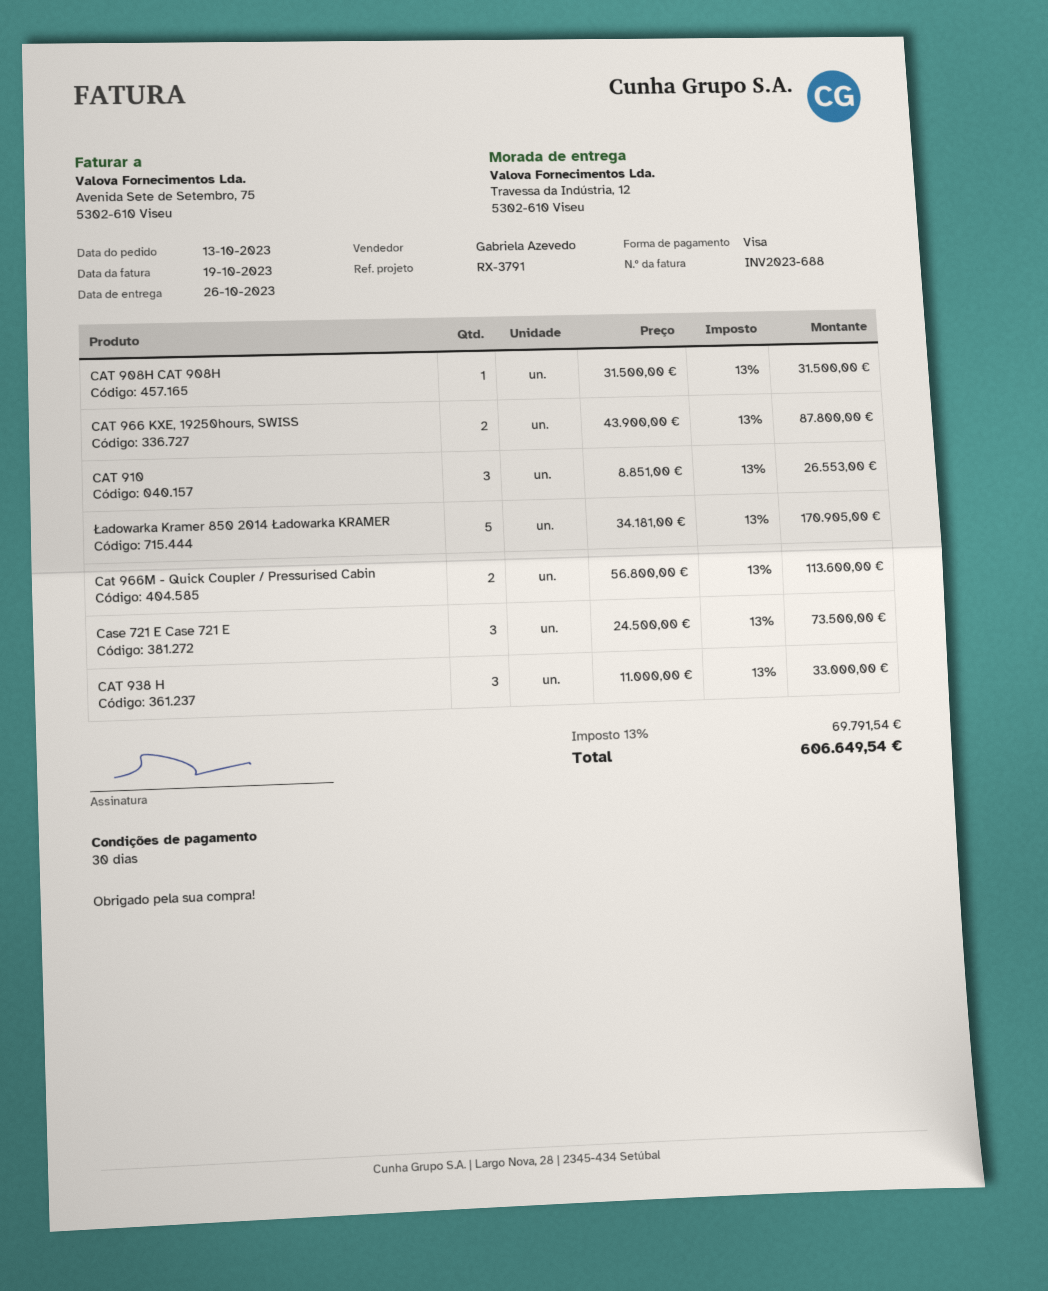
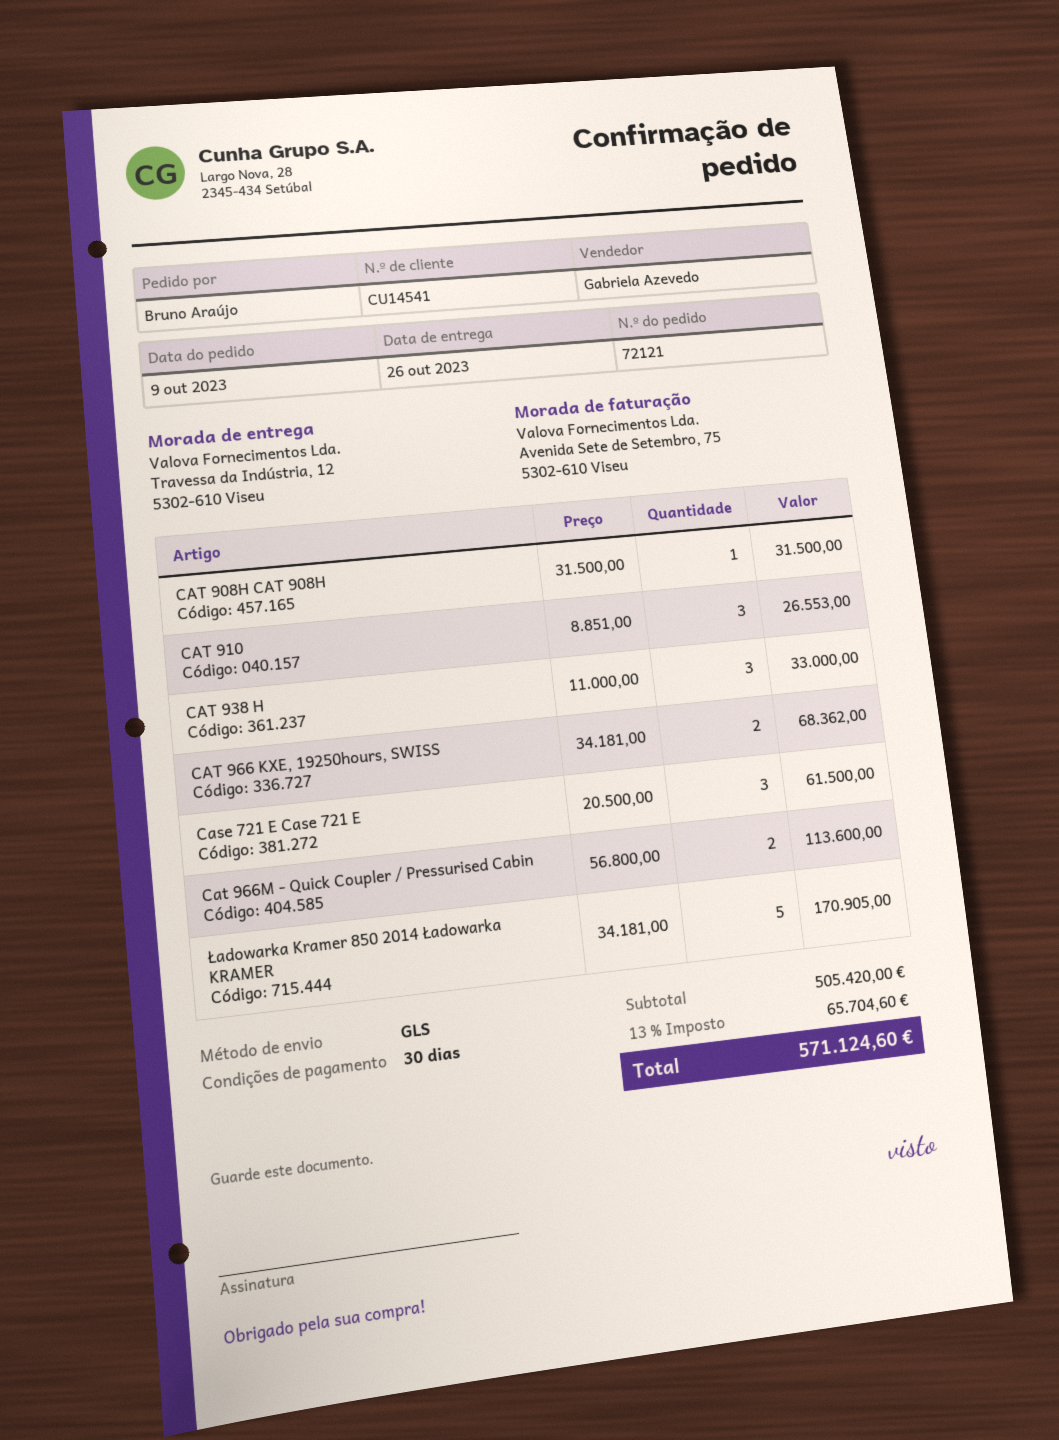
order date: 2023-10-13 -> 2023-10-09
CAT 966 KXE, 19250hours, SWISS: 2 x 43900.00 = 87800.00 -> 2 x 34181.00 = 68362.00
Case 721 E Case 721 E: 3 x 24500.00 = 73500.00 -> 3 x 20500.00 = 61500.00
tax: 13% = 69791.54 -> 13% = 65704.60
total: 606649.54 -> 571124.60

